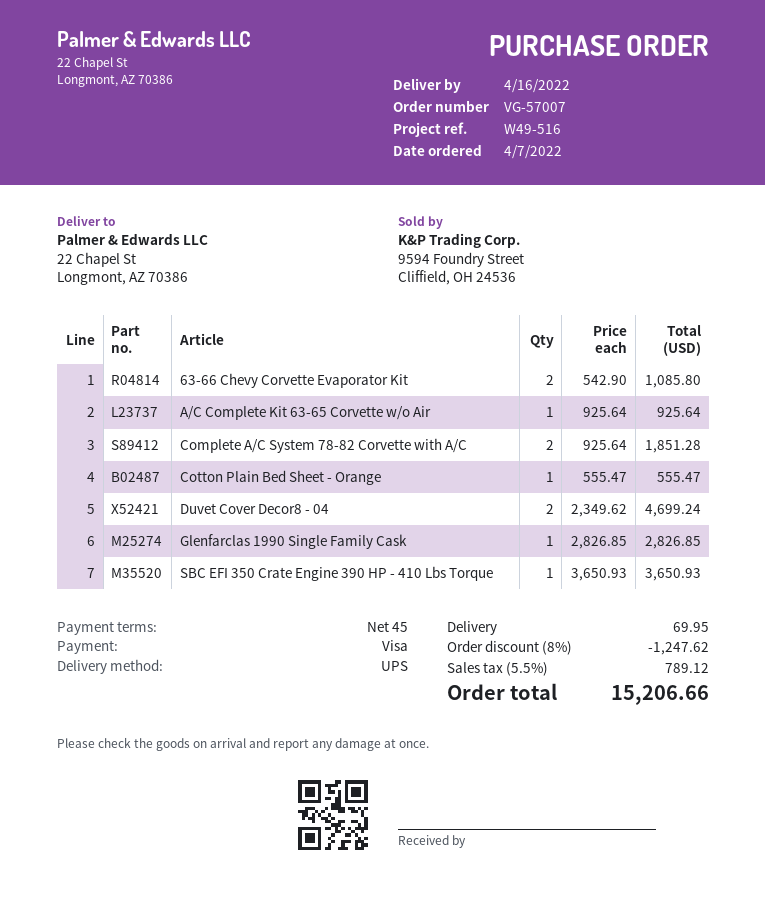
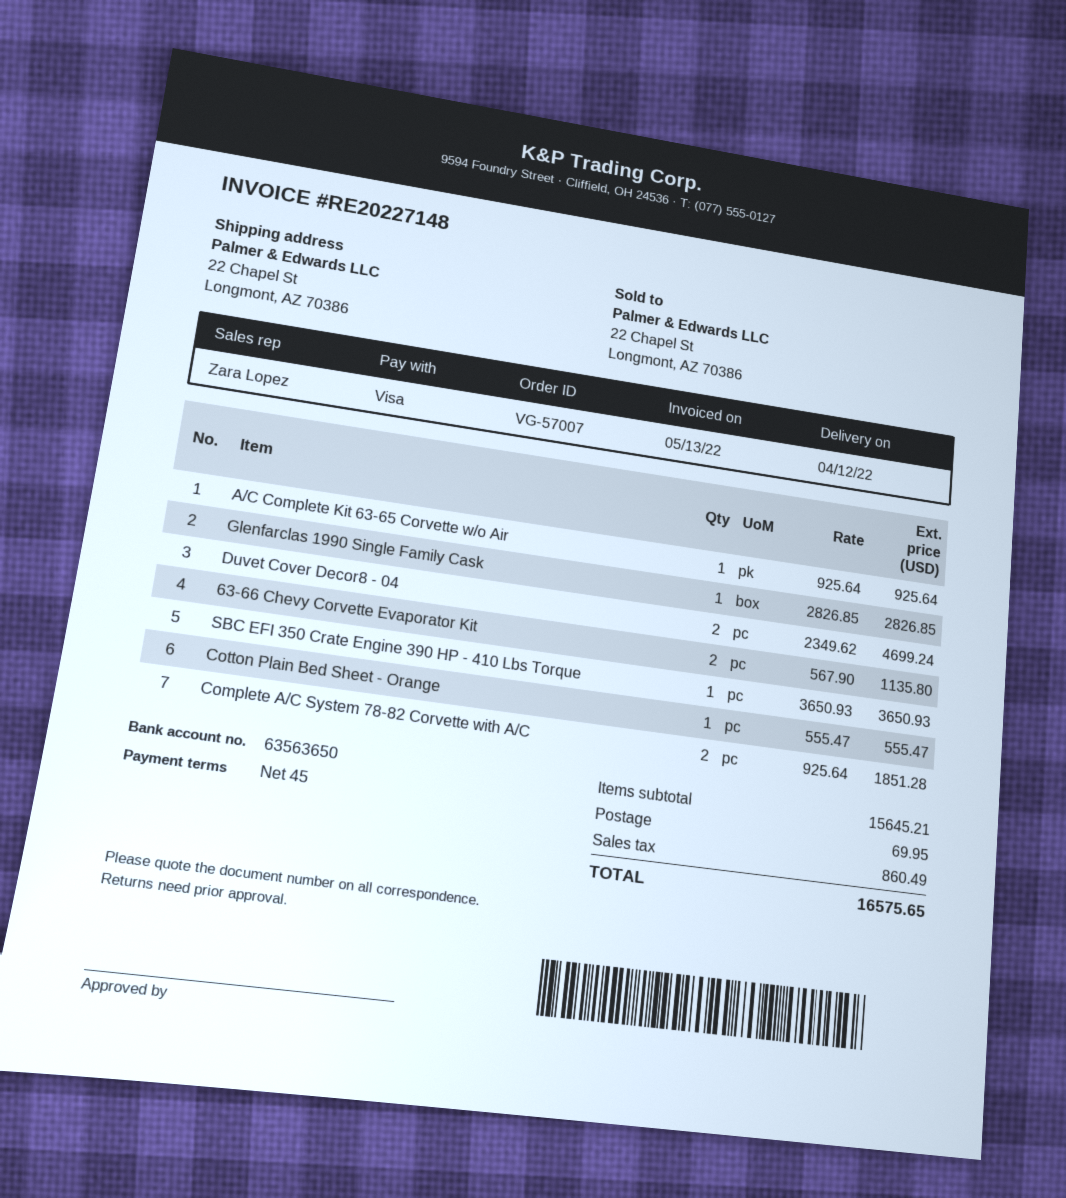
delivery date: 2022-04-16 -> 2022-04-12
63-66 Chevy Corvette Evaporator Kit: 2 x 542.90 = 1085.80 -> 2 x 567.90 = 1135.80
discount: 8% = 1247.62 -> none
tax: 789.12 -> 860.49
total: 15206.66 -> 16575.65

